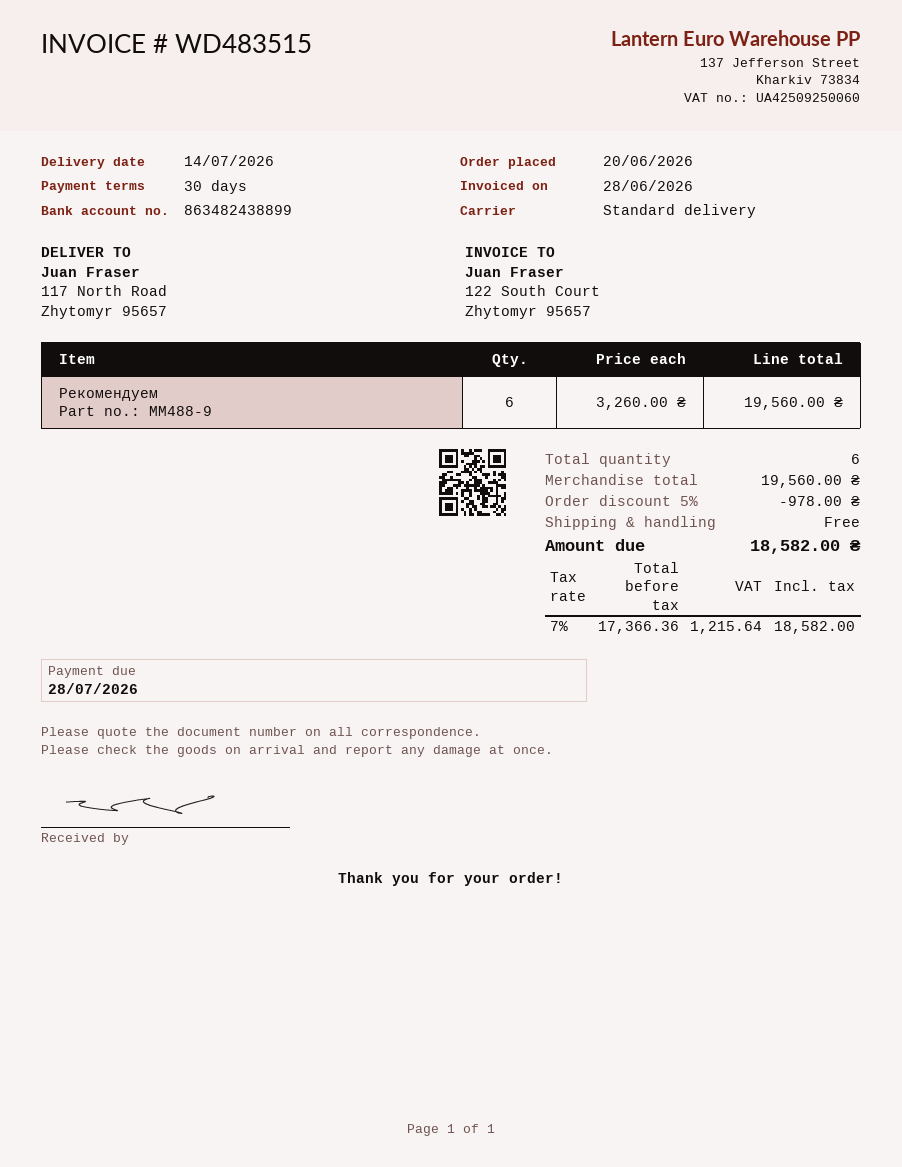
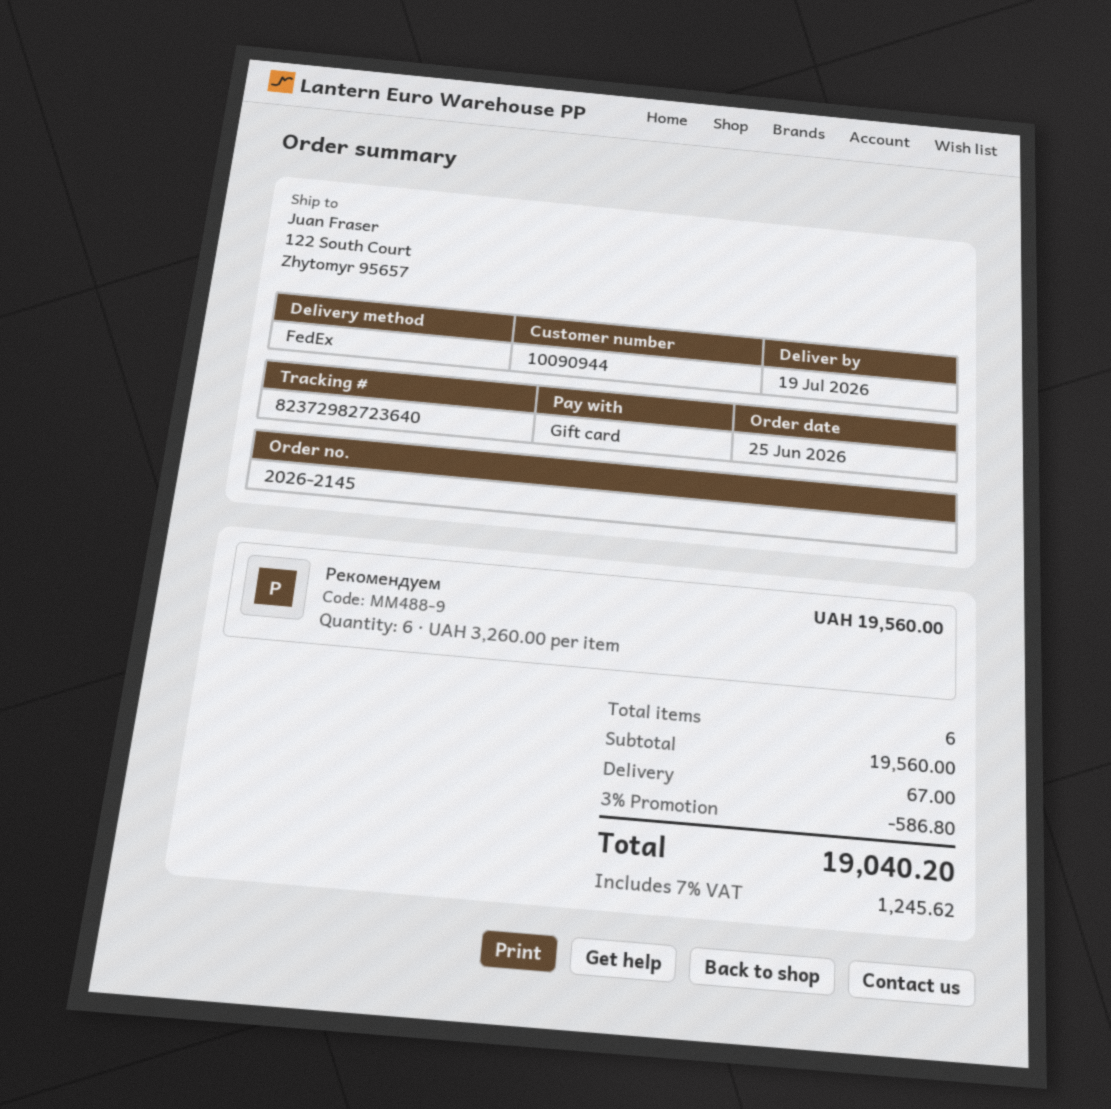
order date: 2026-06-20 -> 2026-06-25
delivery date: 2026-07-14 -> 2026-07-19
shipping method: standard -> FedEx
ship to: 117 North Road, Zhytomyr 95657 -> 122 South Court, Zhytomyr 95657
discount: 5% = 978.00 -> 3% = 586.80
shipping: 0.00 -> 67.00
tax: 7% = 1215.64 -> 7% = 1245.62
total: 18582.00 -> 19040.20

